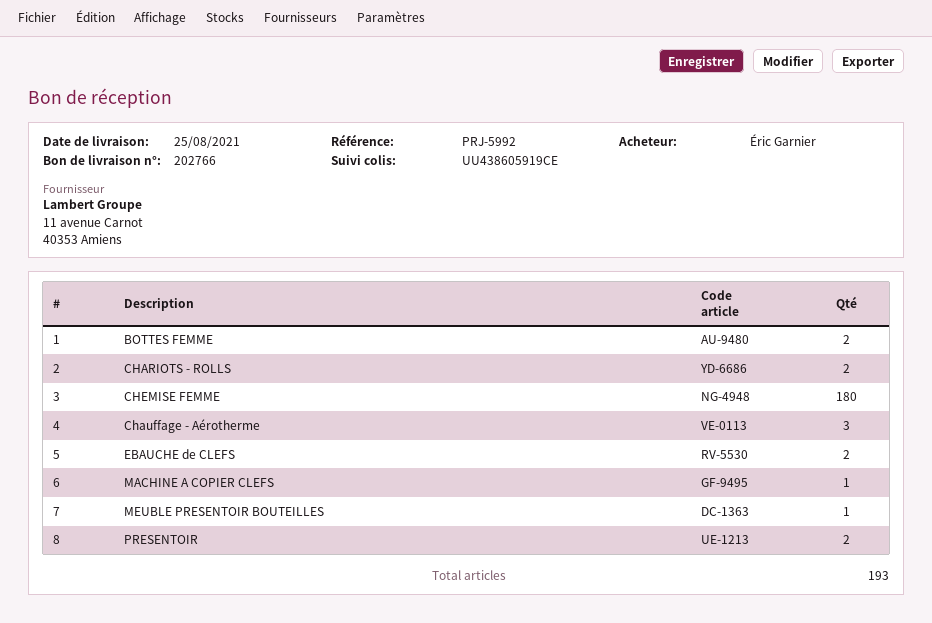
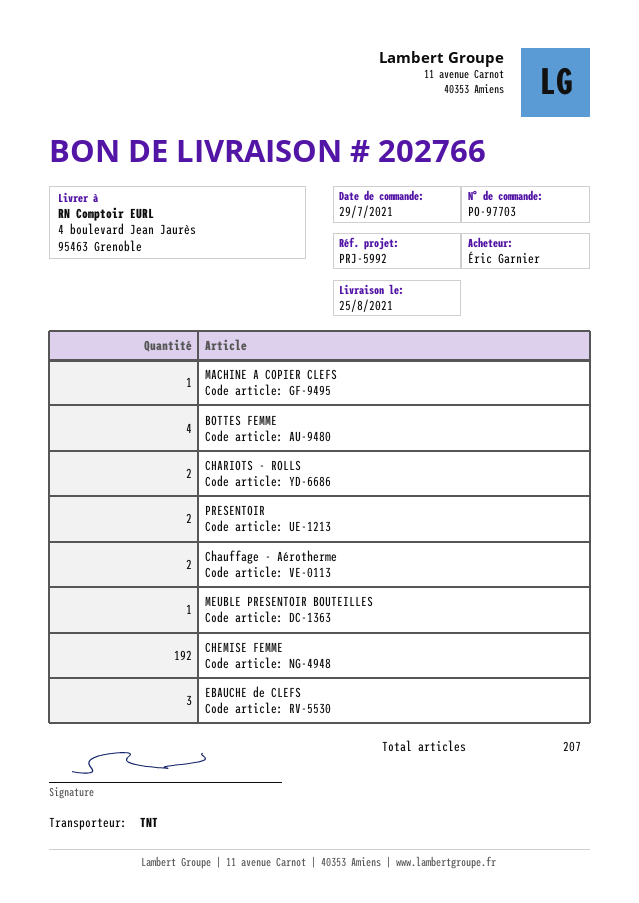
BOTTES FEMME: 2 -> 4
CHEMISE FEMME: 180 -> 192
Chauffage - Aérotherme: 3 -> 2
EBAUCHE de CLEFS: 2 -> 3
total quantity: 193 -> 207

